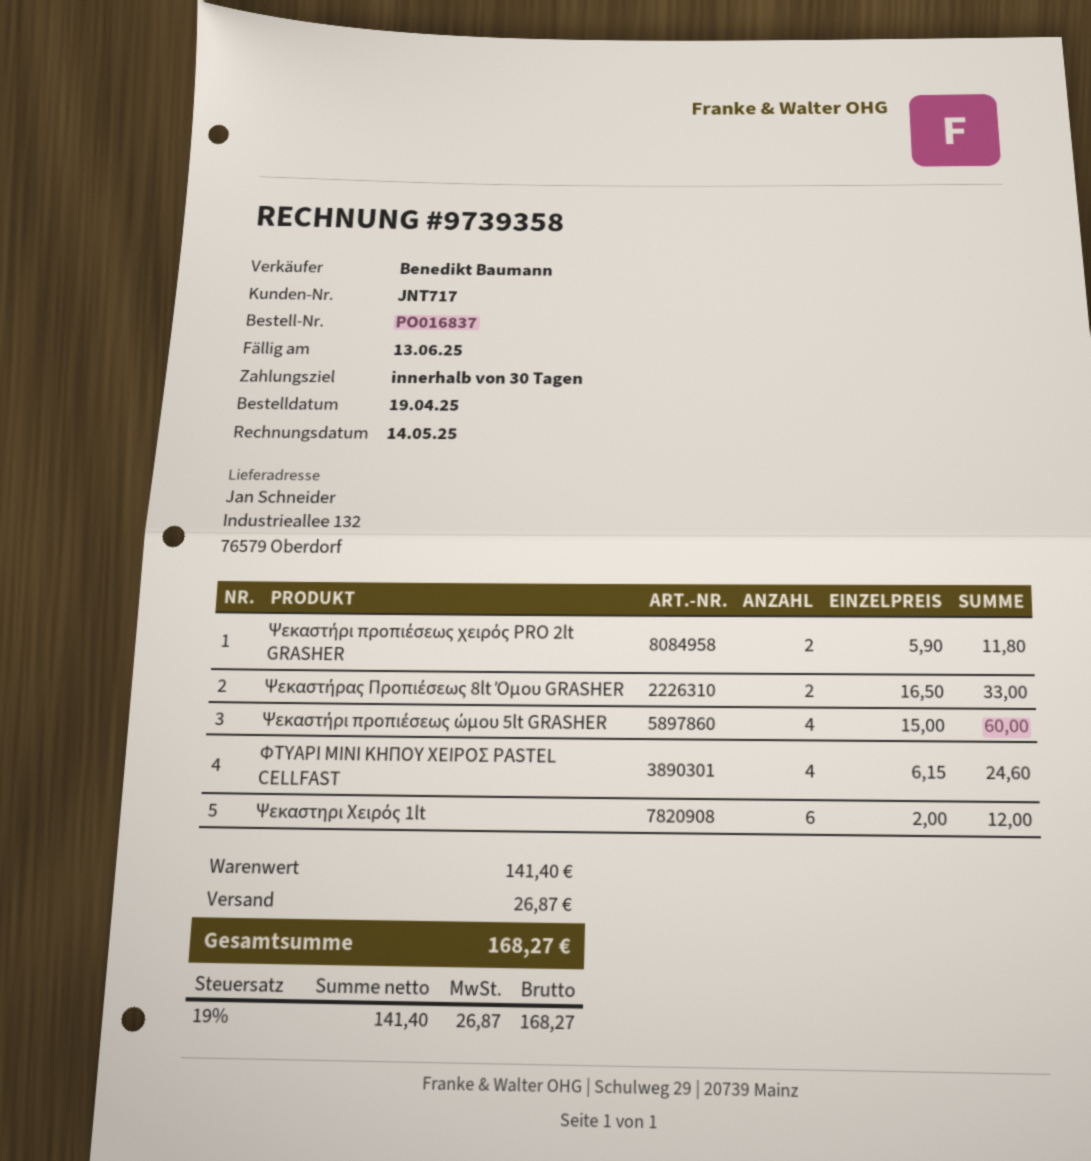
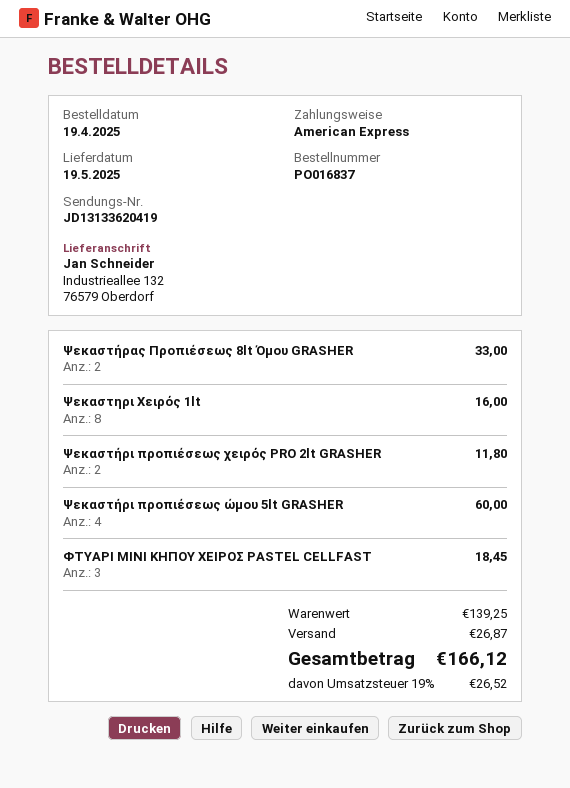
ΦΤΥΑΡΙ ΜΙΝΙ ΚΗΠΟΥ ΧΕΙΡΟΣ PASTEL CELLFAST: 4 for 24.60 -> 3 for 18.45
Ψεκαστηρι Χειρός 1lt: 6 for 12.00 -> 8 for 16.00
subtotal: 141.40 -> 139.25
tax: 19% = 26.87 -> 19% = 26.52
total: 168.27 -> 166.12

